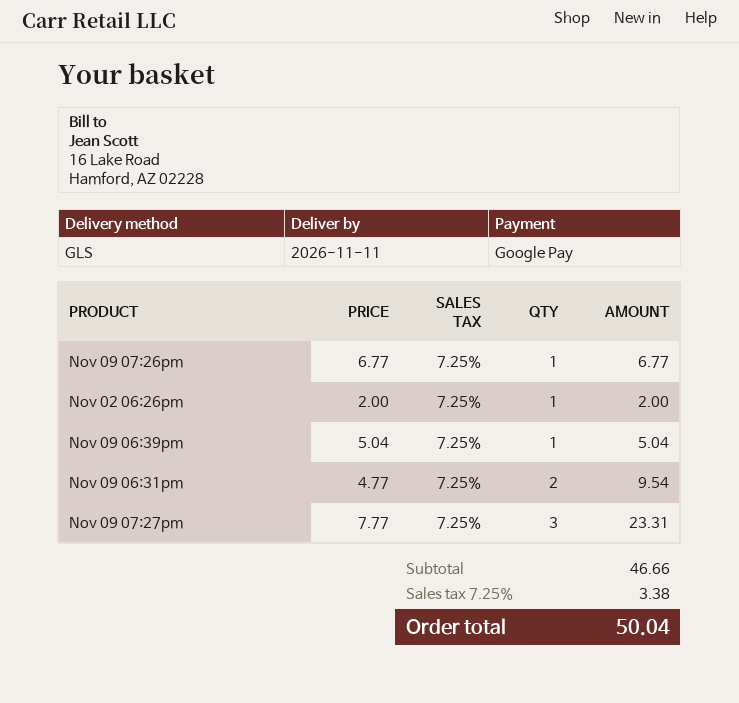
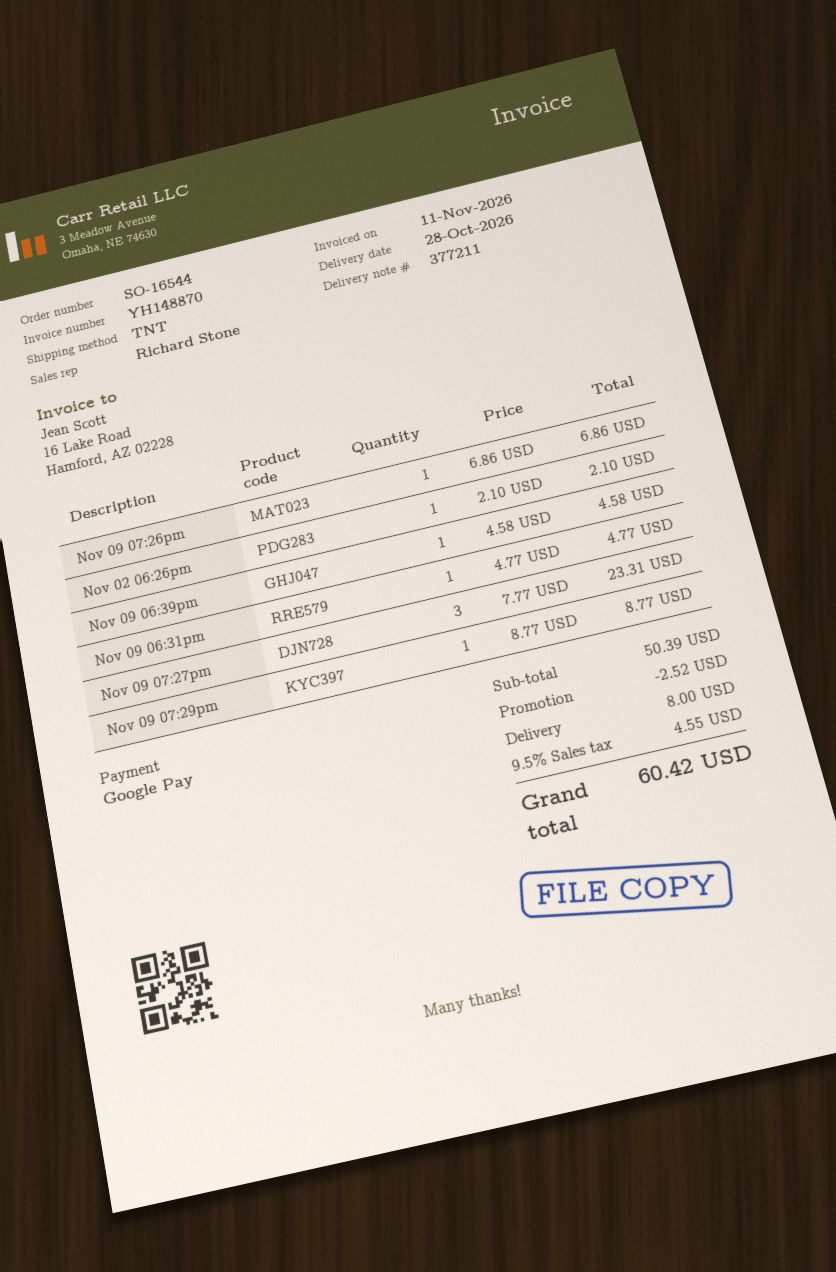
delivery date: 2026-11-11 -> 2026-10-28
shipping method: GLS -> TNT
Nov 09 07:26pm: 1 x 6.77 = 6.77 -> 1 x 6.86 = 6.86
Nov 02 06:26pm: 1 x 2.00 = 2.00 -> 1 x 2.10 = 2.10
Nov 09 06:39pm: 1 x 5.04 = 5.04 -> 1 x 4.58 = 4.58
Nov 09 06:31pm: 2 x 4.77 = 9.54 -> 1 x 4.77 = 4.77
Nov 09 07:29pm: none -> 1 x 8.77 = 8.77
subtotal: 46.66 -> 50.39
discount: none -> 2.52
shipping: none -> 8.00
tax: 7.25% = 3.38 -> 9.5% = 4.55
total: 50.04 -> 60.42

